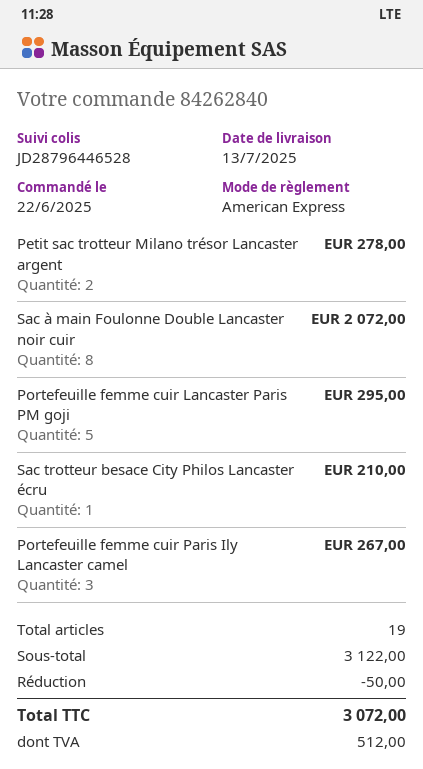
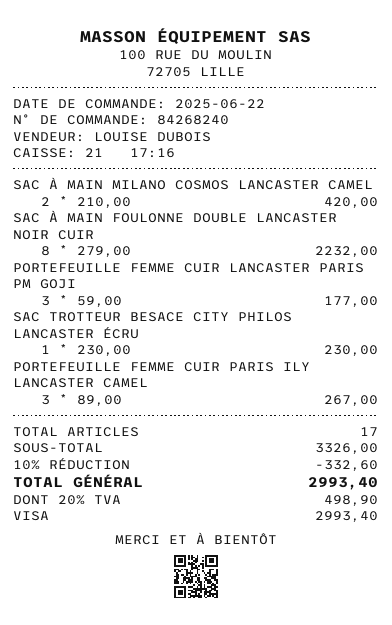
order number: 84262840 -> 84268240
payment method: American Express -> Visa
Petit sac trotteur Milano trésor Lancaster argent: 2 for 278.00 -> none
Sac à main Foulonne Double Lancaster noir cuir: 8 for 2072.00 -> 8 for 2232.00
Portefeuille femme cuir Lancaster Paris PM goji: 5 for 295.00 -> 3 for 177.00
Sac trotteur besace City Philos Lancaster écru: 1 for 210.00 -> 1 for 230.00
SAC À MAIN MILANO COSMOS LANCASTER CAMEL: none -> 2 for 420.00
total quantity: 19 -> 17
subtotal: 3122.00 -> 3326.00
discount: 50.00 -> 332.60
tax: 512.00 -> 498.90
total: 3072.00 -> 2993.40

